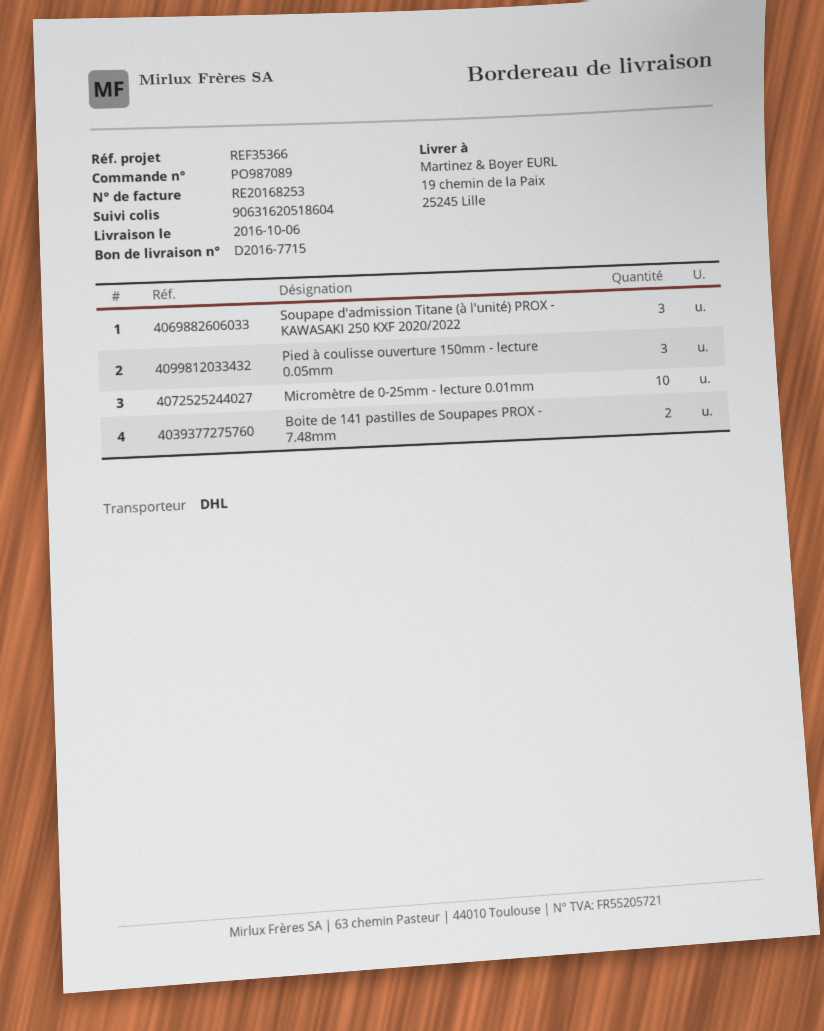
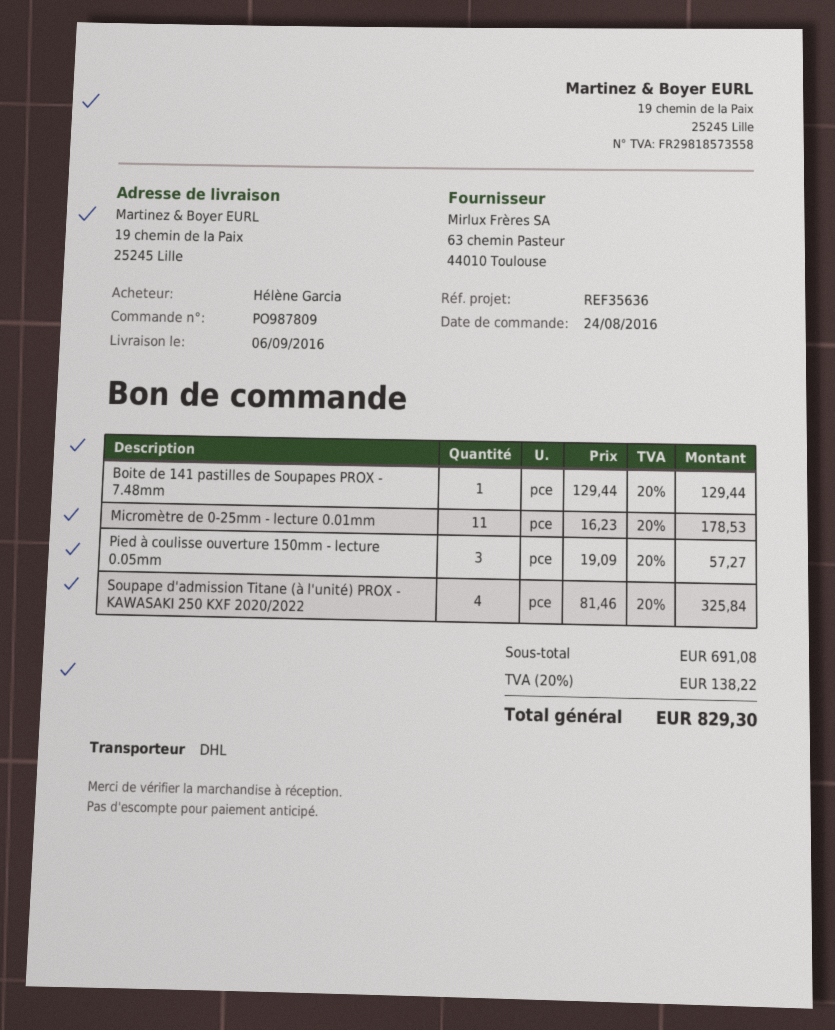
order number: PO987089 -> PO987809
delivery date: 2016-10-06 -> 2016-09-06
reference: REF35366 -> REF35636
Soupape d'admission Titane (à l'unité) PROX - KAWASAKI 250 KXF 2020/2022: 3 -> 4
Micromètre de 0-25mm - lecture 0.01mm: 10 -> 11
Boite de 141 pastilles de Soupapes PROX - 7.48mm: 2 -> 1

